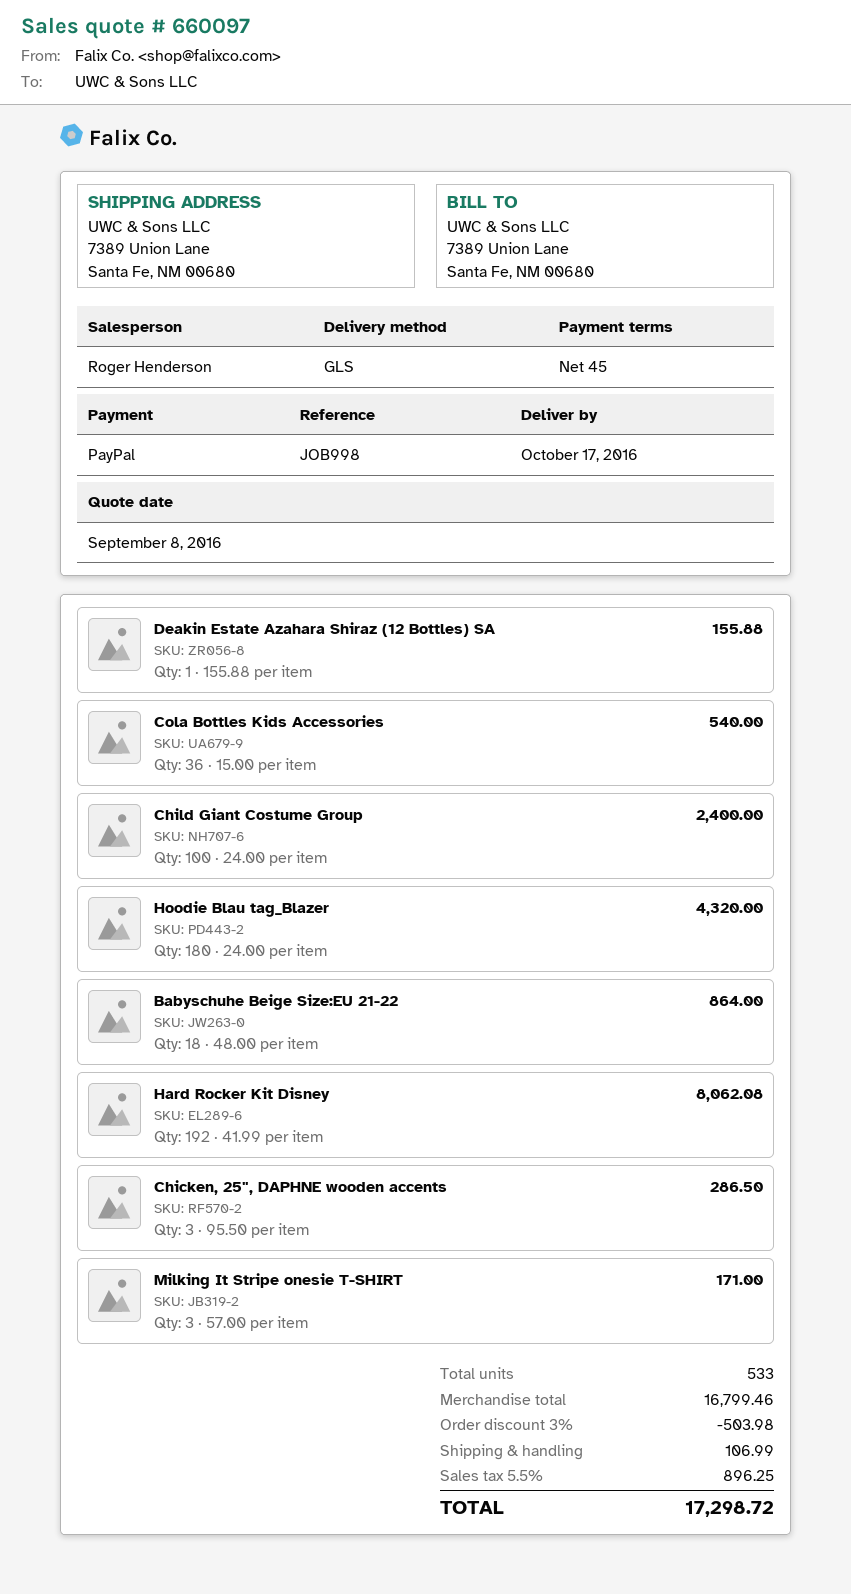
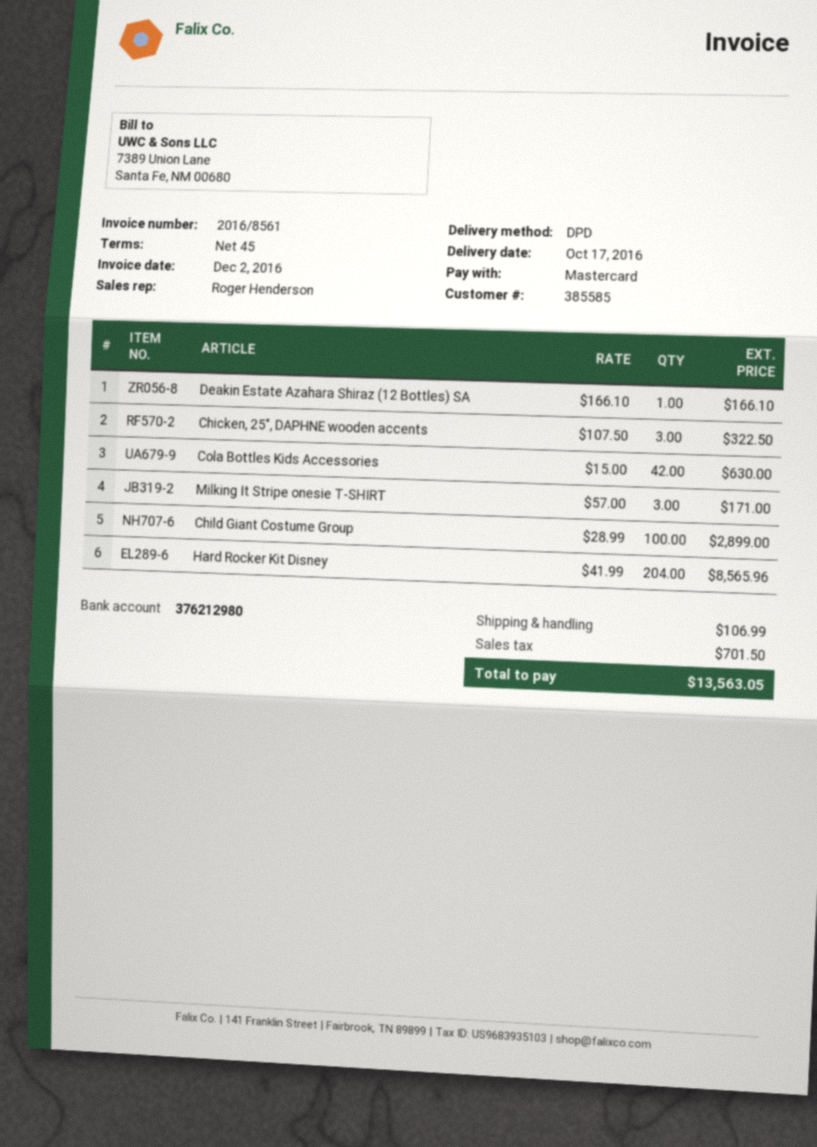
payment method: PayPal -> Mastercard
shipping method: GLS -> DPD
Deakin Estate Azahara Shiraz (12 Bottles) SA: 1 x 155.88 = 155.88 -> 1 x 166.10 = 166.10
Cola Bottles Kids Accessories: 36 x 15.00 = 540.00 -> 42 x 15.00 = 630.00
Child Giant Costume Group: 100 x 24.00 = 2400.00 -> 100 x 28.99 = 2899.00
Hoodie Blau tag_Blazer: 180 x 24.00 = 4320.00 -> none
Babyschuhe Beige Size:EU 21-22: 18 x 48.00 = 864.00 -> none
Hard Rocker Kit Disney: 192 x 41.99 = 8062.08 -> 204 x 41.99 = 8565.96
Chicken, 25", DAPHNE wooden accents: 3 x 95.50 = 286.50 -> 3 x 107.50 = 322.50
discount: 3% = 503.98 -> none
tax: 896.25 -> 701.50
total: 17298.72 -> 13563.05

